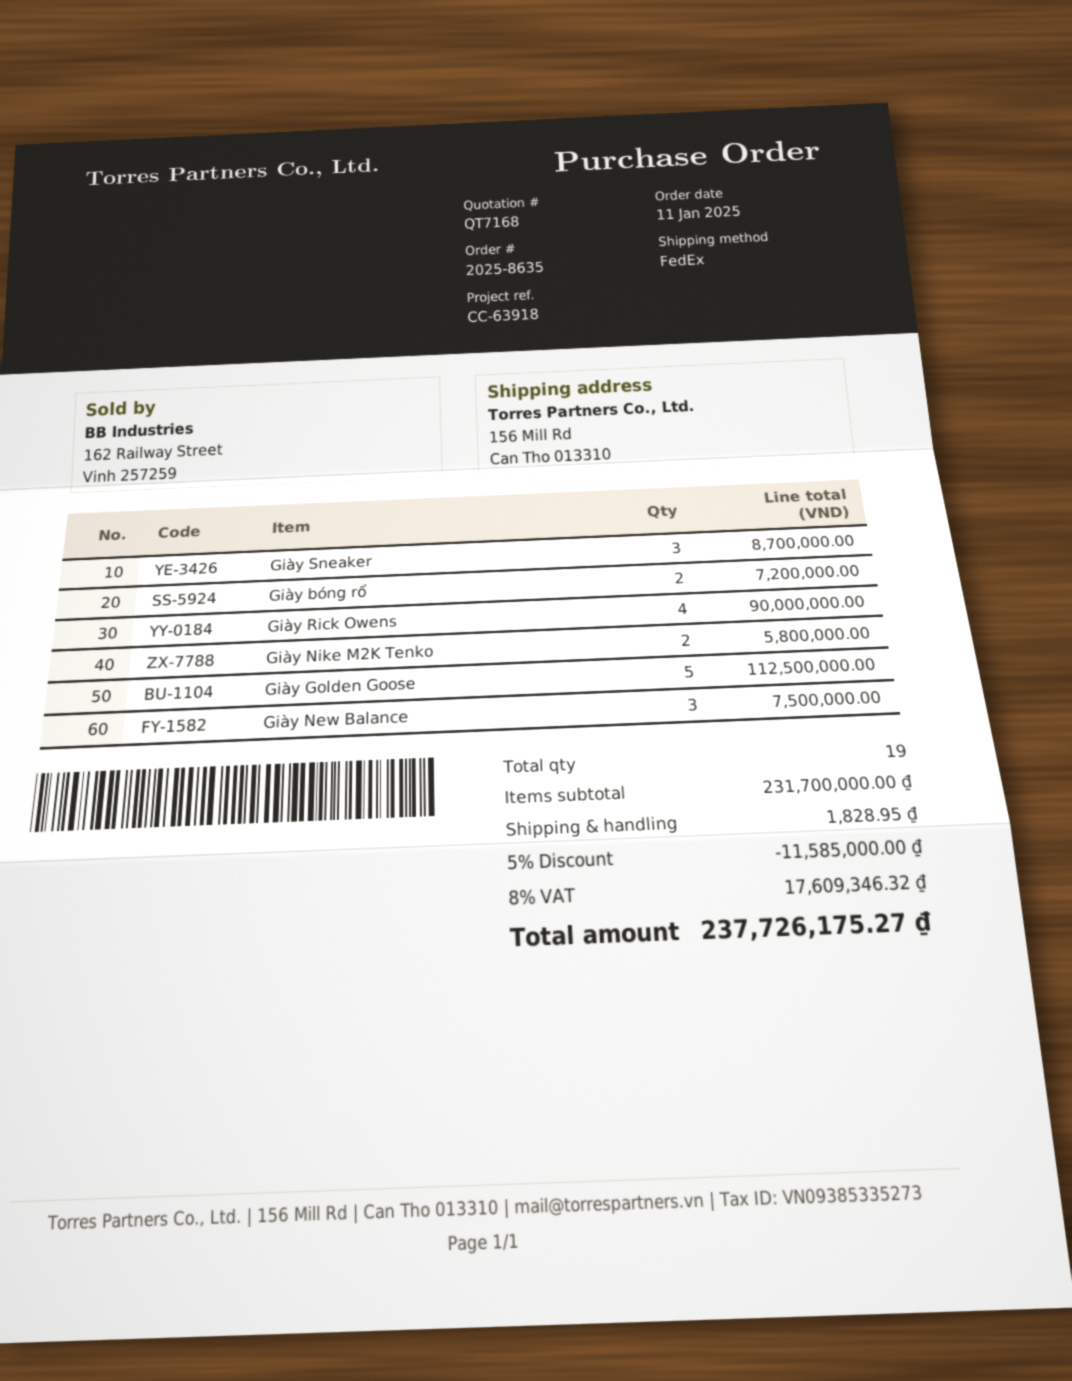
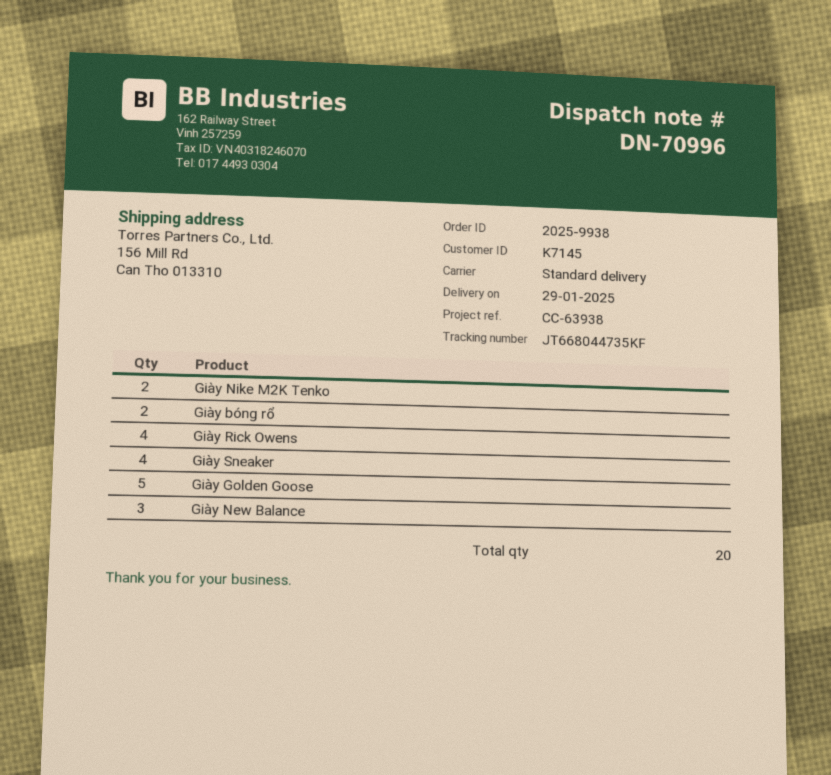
order number: 2025-8635 -> 2025-9938
reference: CC-63918 -> CC-63938
shipping method: FedEx -> standard
Giày Sneaker: 3 -> 4
total quantity: 19 -> 20

